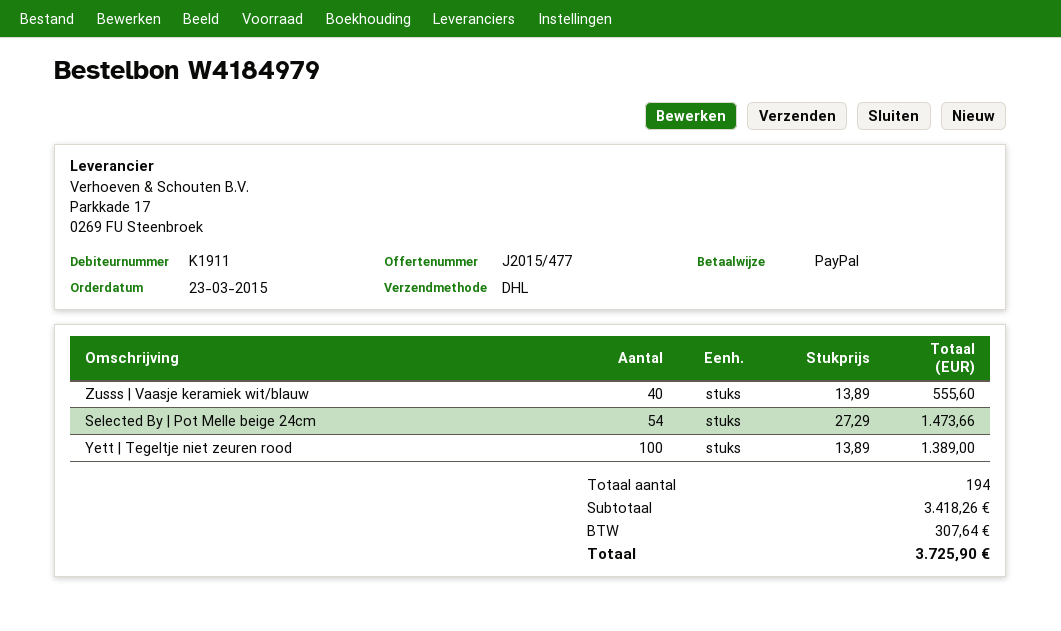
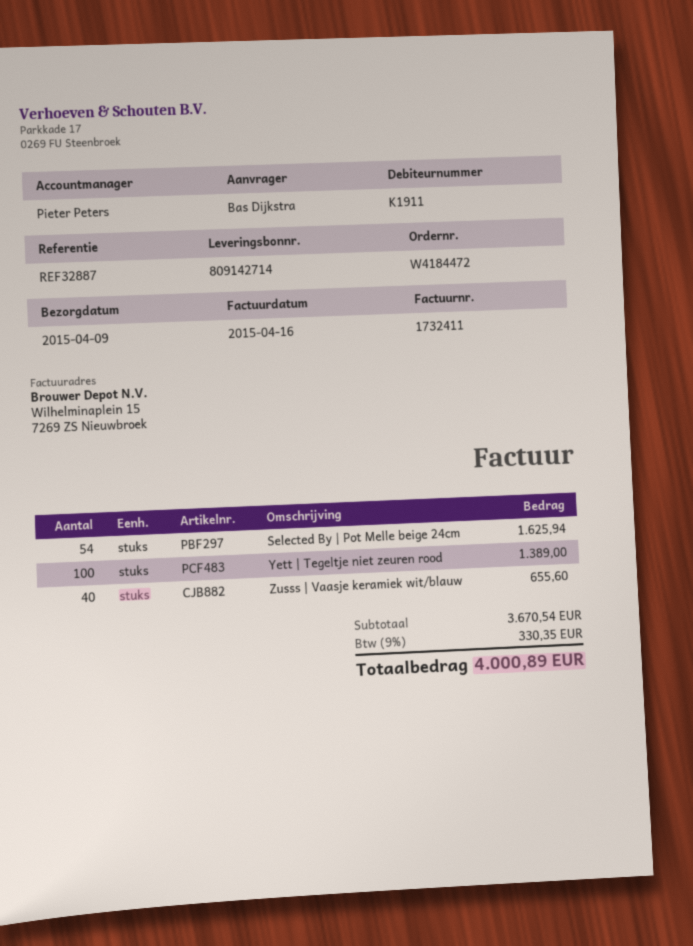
order number: W4184979 -> W4184472
Zusss | Vaasje keramiek wit/blauw: 40 for 555.60 -> 40 for 655.60
Selected By | Pot Melle beige 24cm: 54 for 1473.66 -> 54 for 1625.94
subtotal: 3418.26 -> 3670.54
tax: 307.64 -> 330.35
total: 3725.90 -> 4000.89

